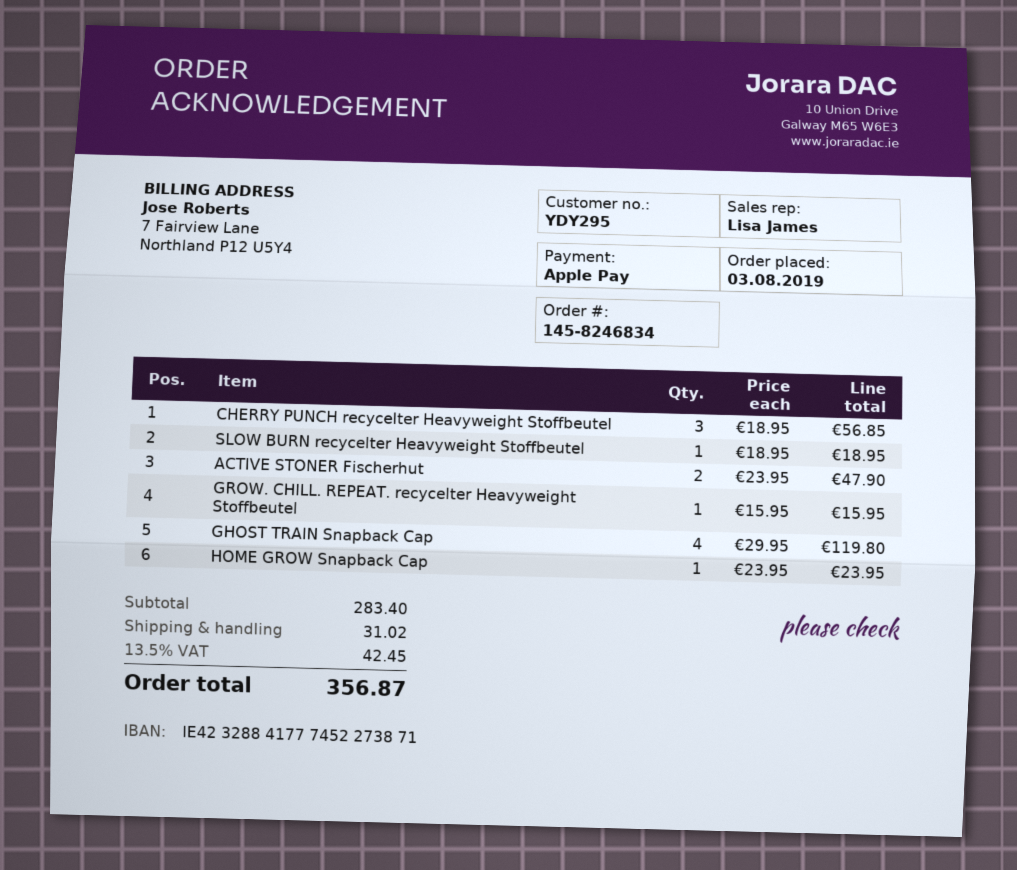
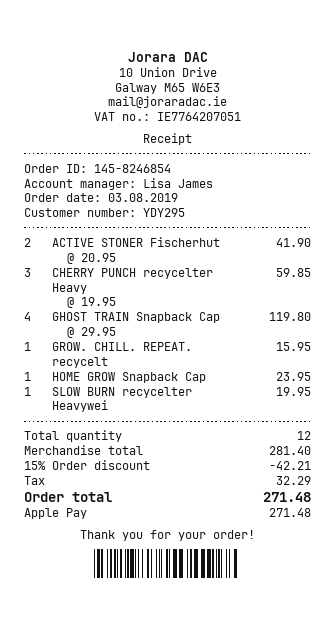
order number: 145-8246834 -> 145-8246854
CHERRY PUNCH recycelter Heavyweight Stoffbeutel: 3 x 18.95 = 56.85 -> 3 x 19.95 = 59.85
SLOW BURN recycelter Heavyweight Stoffbeutel: 1 x 18.95 = 18.95 -> 1 x 19.95 = 19.95
ACTIVE STONER Fischerhut: 2 x 23.95 = 47.90 -> 2 x 20.95 = 41.90
subtotal: 283.40 -> 281.40
discount: none -> 15% = 42.21
shipping: 31.02 -> none
tax: 42.45 -> 32.29
total: 356.87 -> 271.48

